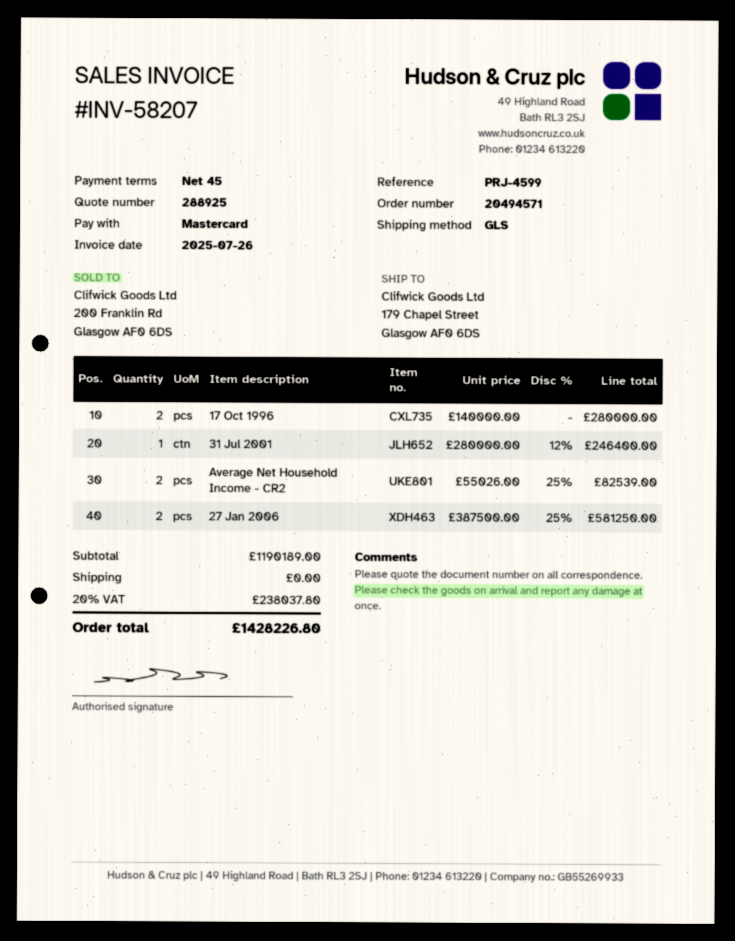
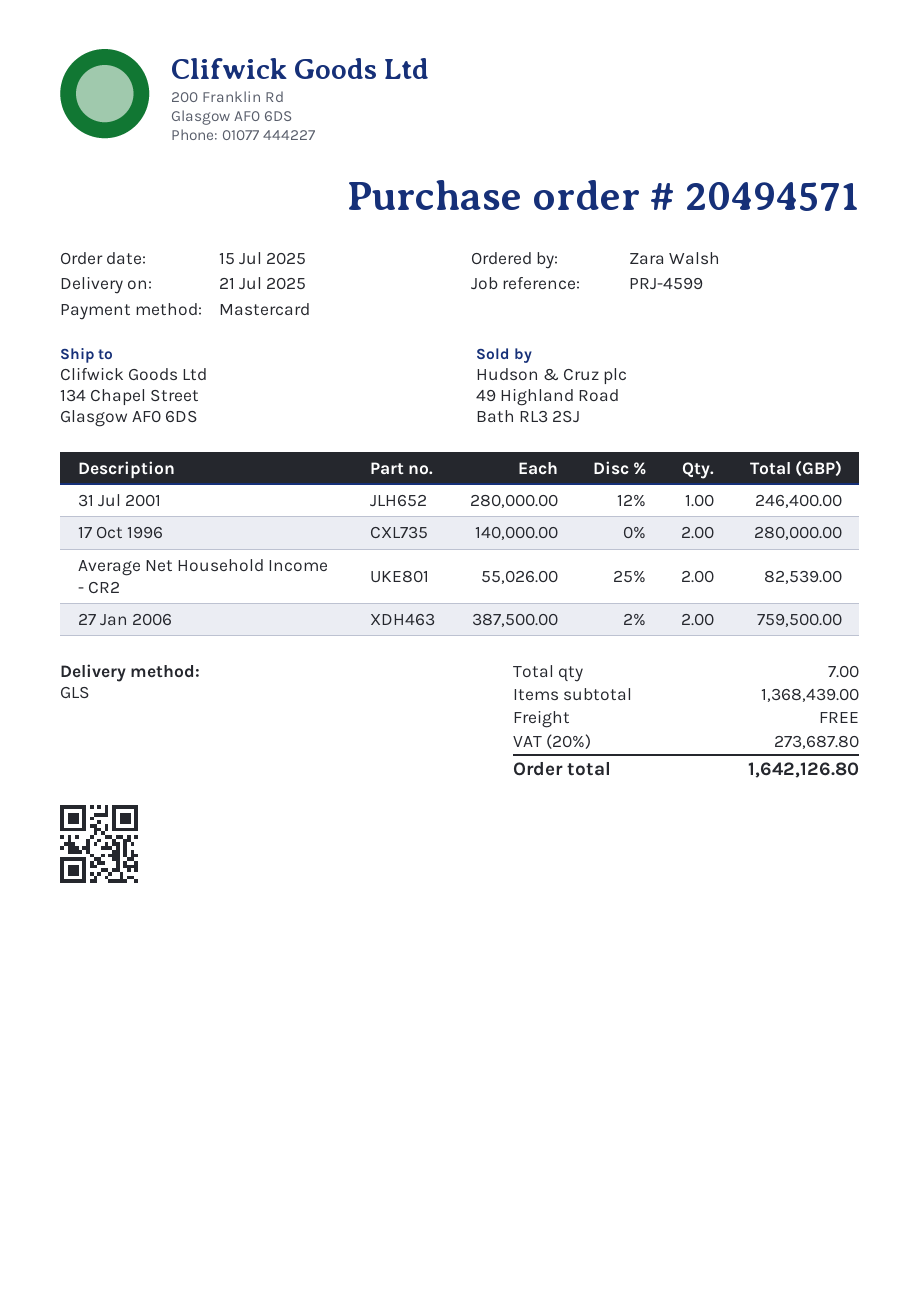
ship to: 179 Chapel Street, Glasgow AF0 6DS -> 134 Chapel Street, Glasgow AF0 6DS
27 Jan 2006: 2 x 387500.00 - 25% = 581250.00 -> 2 x 387500.00 - 2% = 759500.00
subtotal: 1190189.00 -> 1368439.00
tax: 20% = 238037.80 -> 20% = 273687.80
total: 1428226.80 -> 1642126.80

